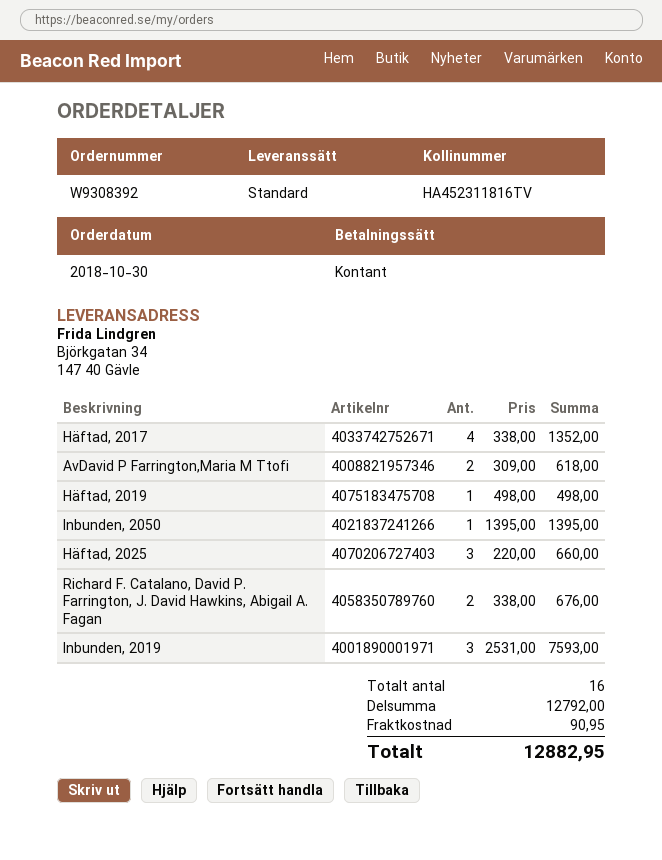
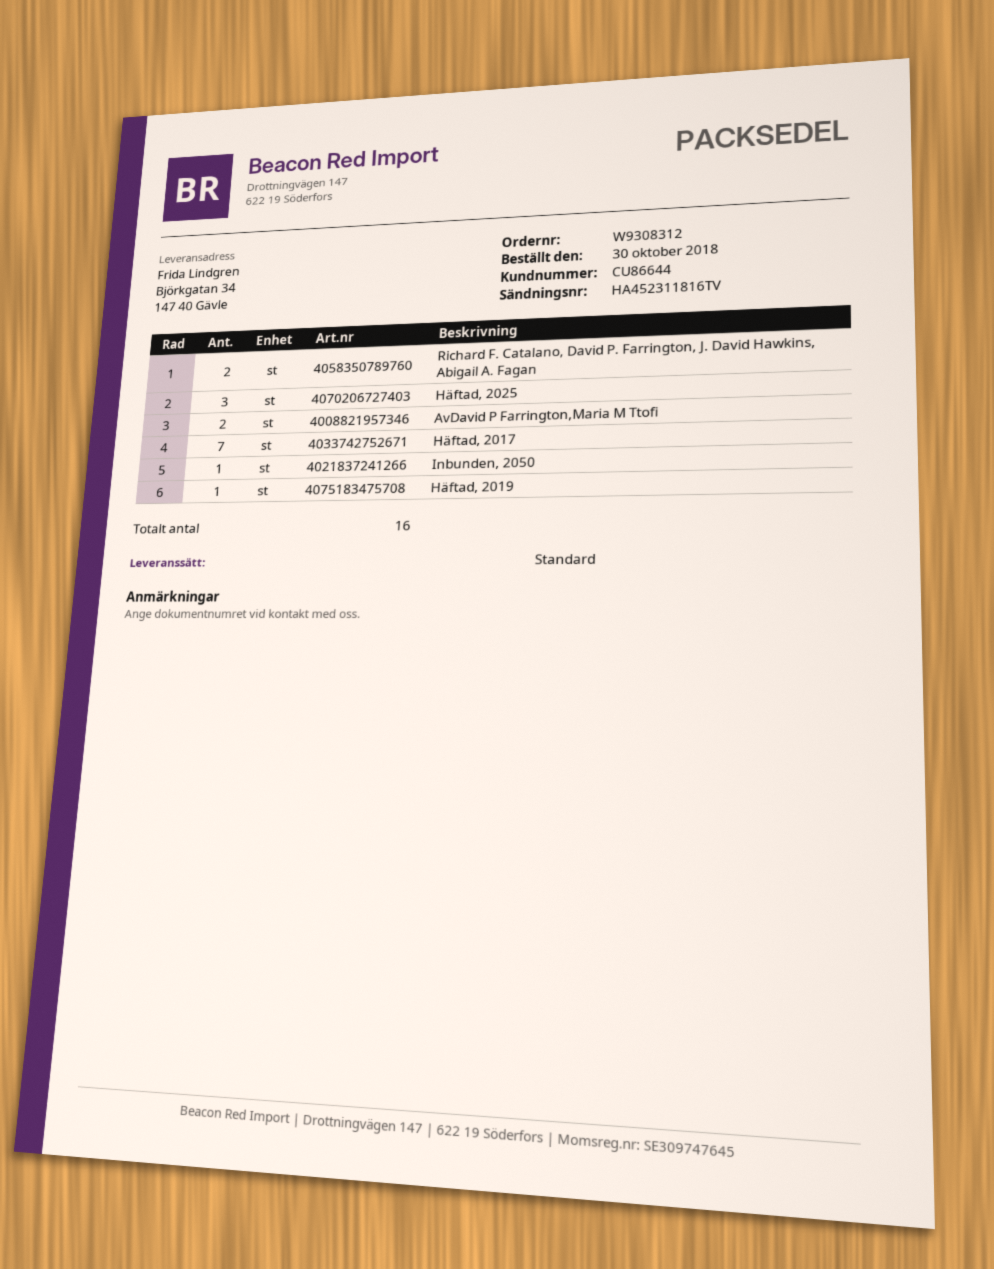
order number: W9308392 -> W9308312
Häftad, 2017: 4 -> 7
Inbunden, 2019: 3 -> none

